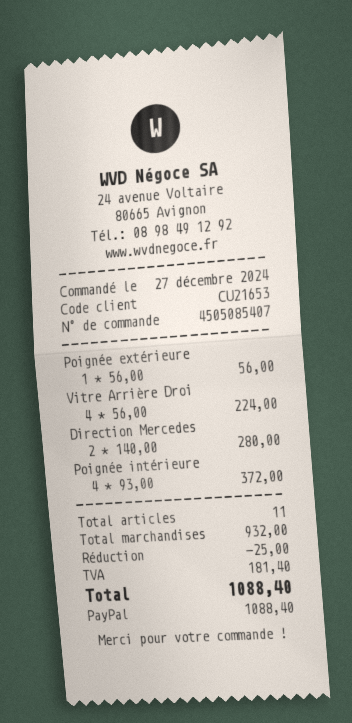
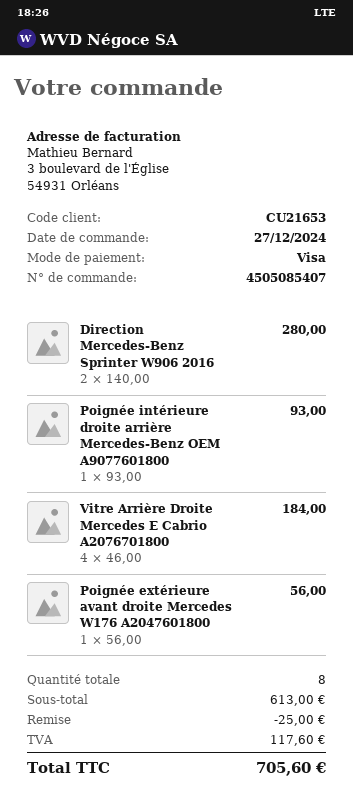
payment method: PayPal -> Visa
Vitre Arrière Droi: 4 x 56.00 = 224.00 -> 4 x 46.00 = 184.00
Poignée intérieure: 4 x 93.00 = 372.00 -> 1 x 93.00 = 93.00
total quantity: 11 -> 8
subtotal: 932.00 -> 613.00
tax: 181.40 -> 117.60
total: 1088.40 -> 705.60

